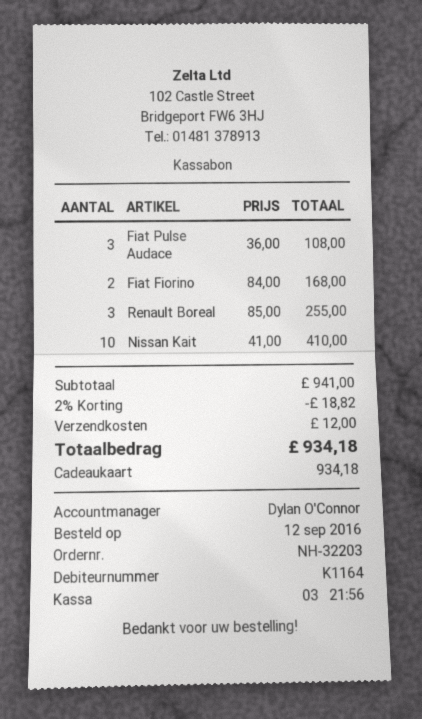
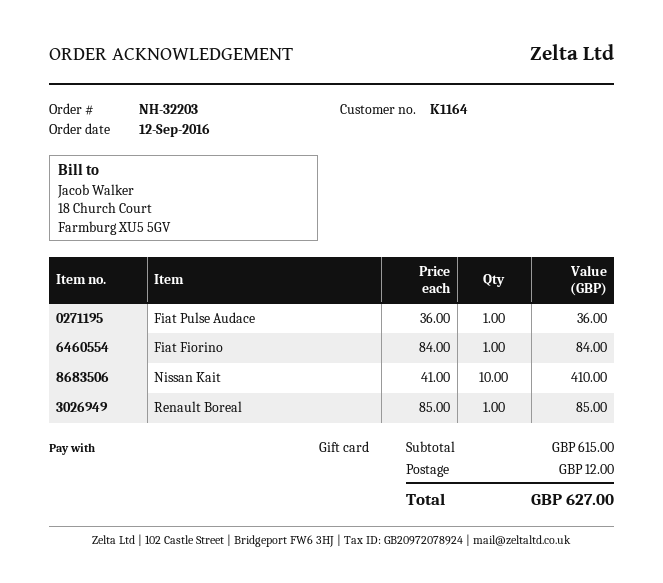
Fiat Pulse Audace: 3 x 36.00 = 108.00 -> 1 x 36.00 = 36.00
Fiat Fiorino: 2 x 84.00 = 168.00 -> 1 x 84.00 = 84.00
Renault Boreal: 3 x 85.00 = 255.00 -> 1 x 85.00 = 85.00
subtotal: 941.00 -> 615.00
discount: 2% = 18.82 -> none
total: 934.18 -> 627.00

